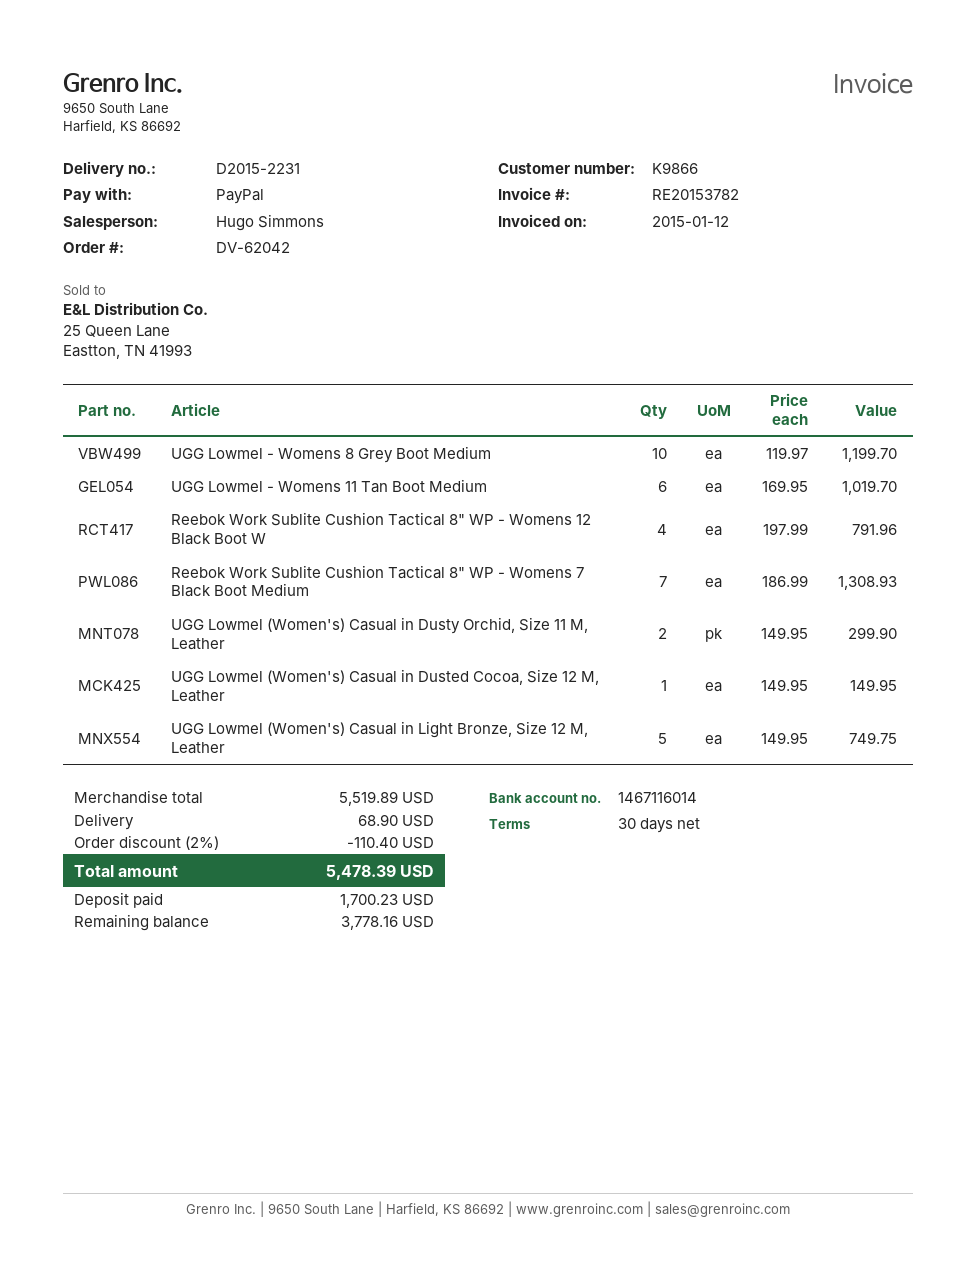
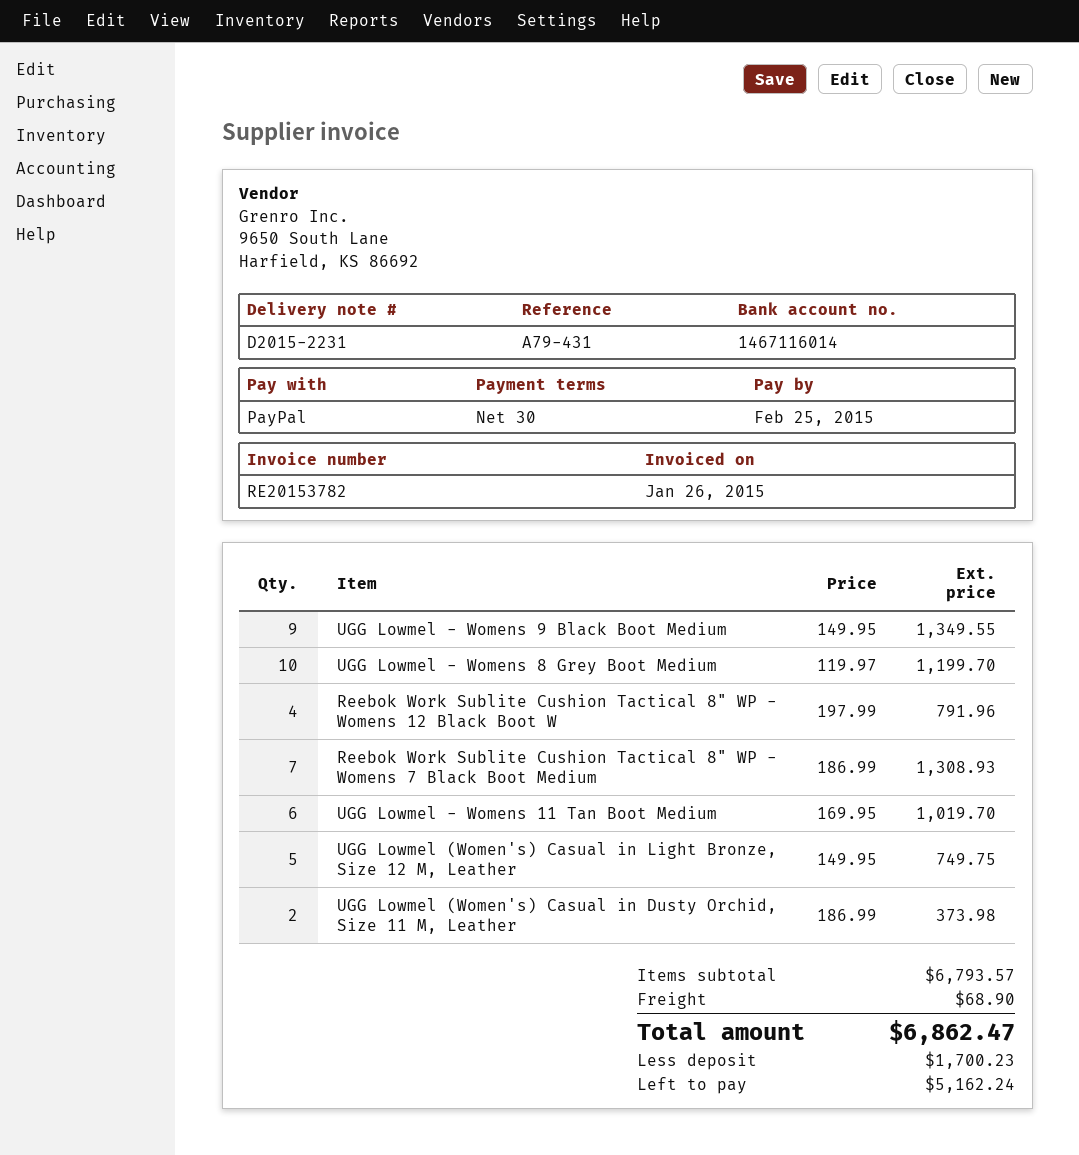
invoice date: 2015-01-12 -> 2015-01-26
UGG Lowmel (Women's) Casual in Dusty Orchid, Size 11 M, Leather: 2 x 149.95 = 299.90 -> 2 x 186.99 = 373.98
UGG Lowmel (Women's) Casual in Dusted Cocoa, Size 12 M, Leather: 1 x 149.95 = 149.95 -> none
UGG Lowmel - Womens 9 Black Boot Medium: none -> 9 x 149.95 = 1349.55
subtotal: 5519.89 -> 6793.57
discount: 2% = 110.40 -> none
total: 5478.39 -> 6862.47
balance: 3778.16 -> 5162.24

